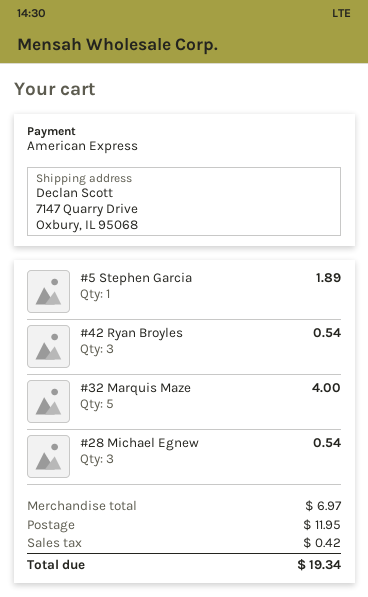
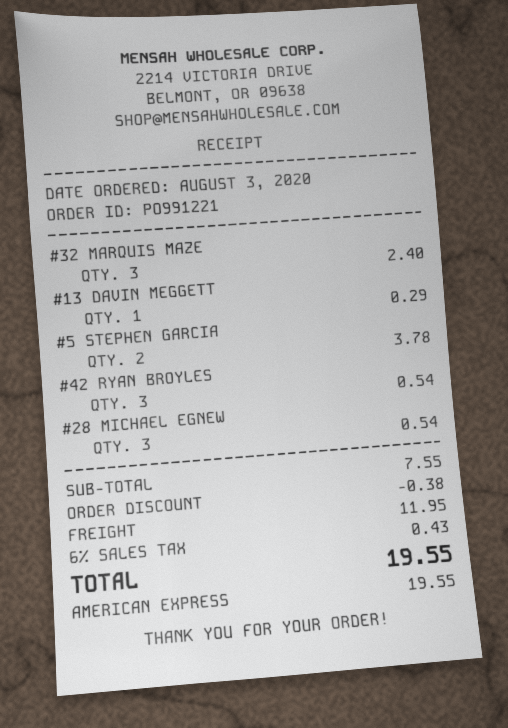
#5 Stephen Garcia: 1 for 1.89 -> 2 for 3.78
#32 Marquis Maze: 5 for 4.00 -> 3 for 2.40
#13 DAVIN MEGGETT: none -> 1 for 0.29
subtotal: 6.97 -> 7.55
discount: none -> 0.38
tax: 0.42 -> 0.43
total: 19.34 -> 19.55

